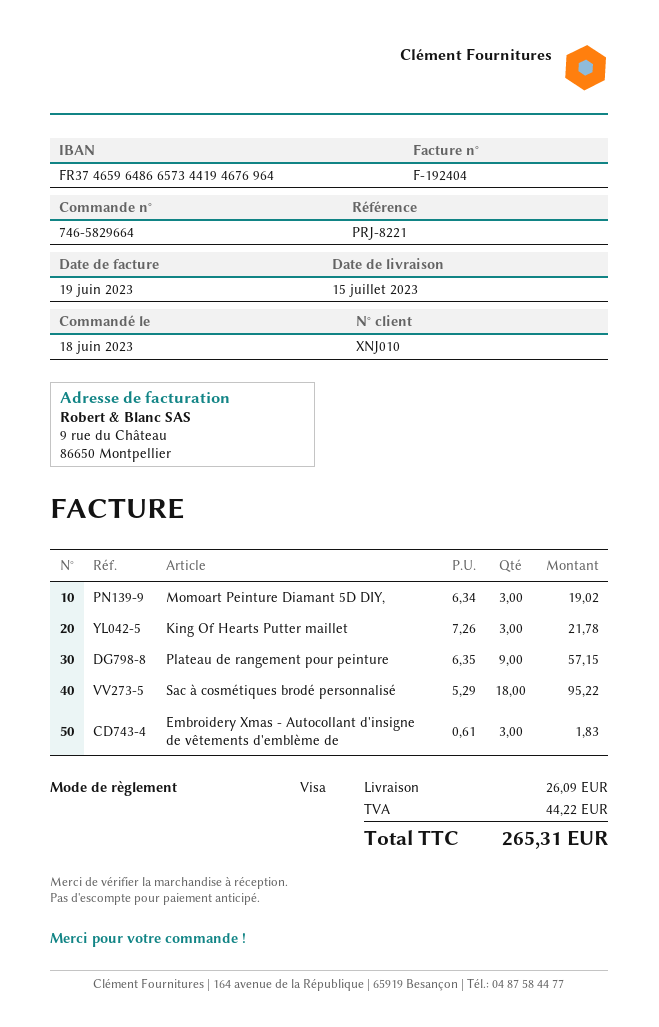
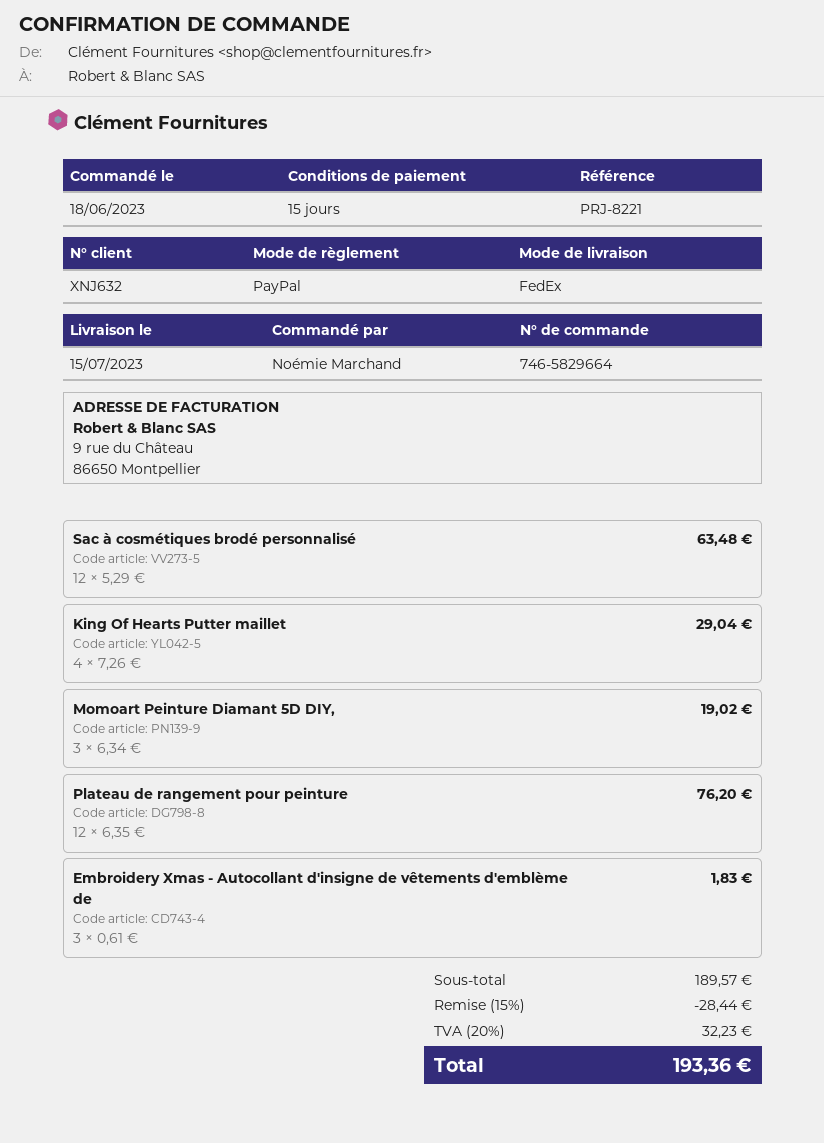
customer number: XNJ010 -> XNJ632
payment method: Visa -> PayPal
King Of Hearts Putter maillet: 3 x 7.26 = 21.78 -> 4 x 7.26 = 29.04
Plateau de rangement pour peinture: 9 x 6.35 = 57.15 -> 12 x 6.35 = 76.20
Sac à cosmétiques brodé personnalisé: 18 x 5.29 = 95.22 -> 12 x 5.29 = 63.48
discount: none -> 15% = 28.44
shipping: 26.09 -> none
tax: 44.22 -> 32.23
total: 265.31 -> 193.36

